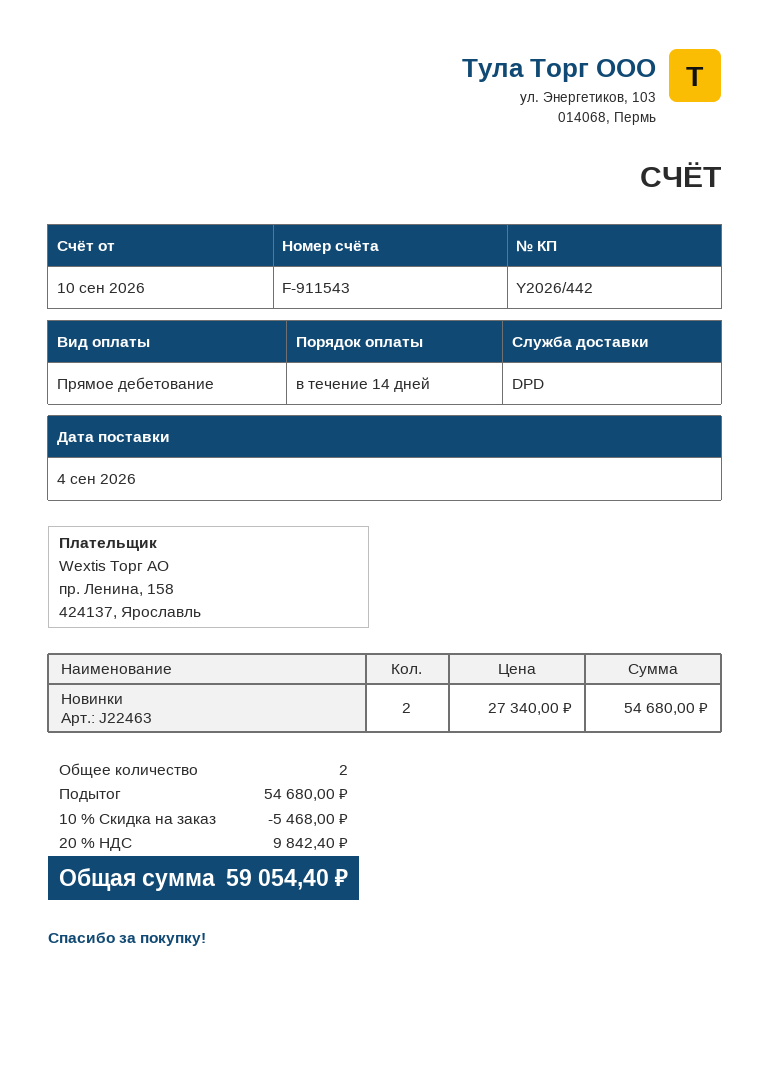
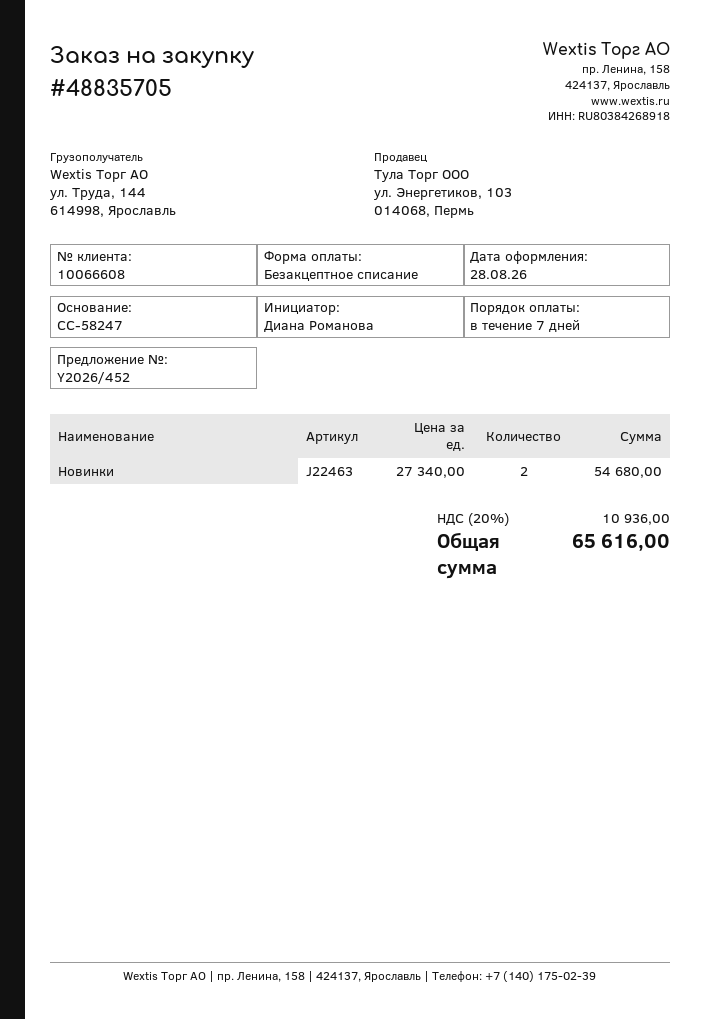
quote number: Y2026/442 -> Y2026/452
payment terms: 14 days -> 7 days
discount: 10% = 5468.00 -> none
tax: 20% = 9842.40 -> 20% = 10936.00
total: 59054.40 -> 65616.00

